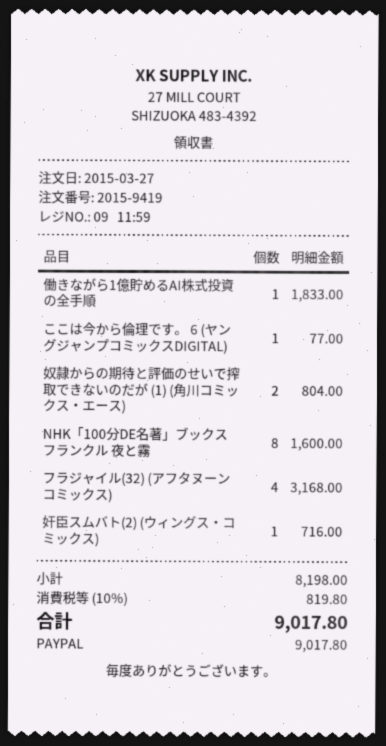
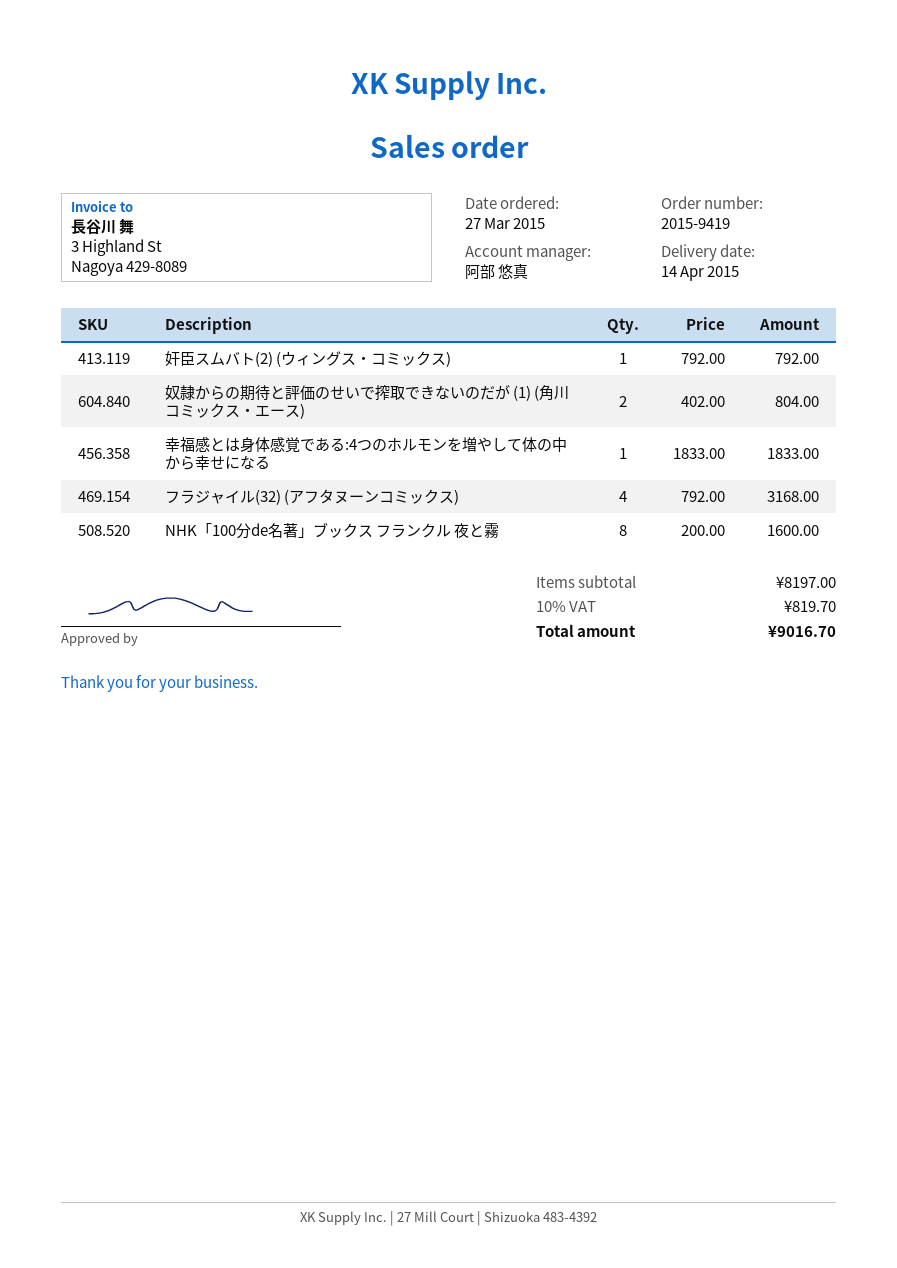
働きながら1億貯めるAI株式投資の全手順: 1 for 1833.00 -> none
ここは今から倫理です。 6 (ヤングジャンプコミックスDIGITAL): 1 for 77.00 -> none
奸臣スムバト(2) (ウィングス・コミックス): 1 for 716.00 -> 1 for 792.00
幸福感とは身体感覚である:4つのホルモンを増やして体の中から幸せになる: none -> 1 for 1833.00
subtotal: 8198.00 -> 8197.00
tax: 10% = 819.80 -> 10% = 819.70
total: 9017.80 -> 9016.70

